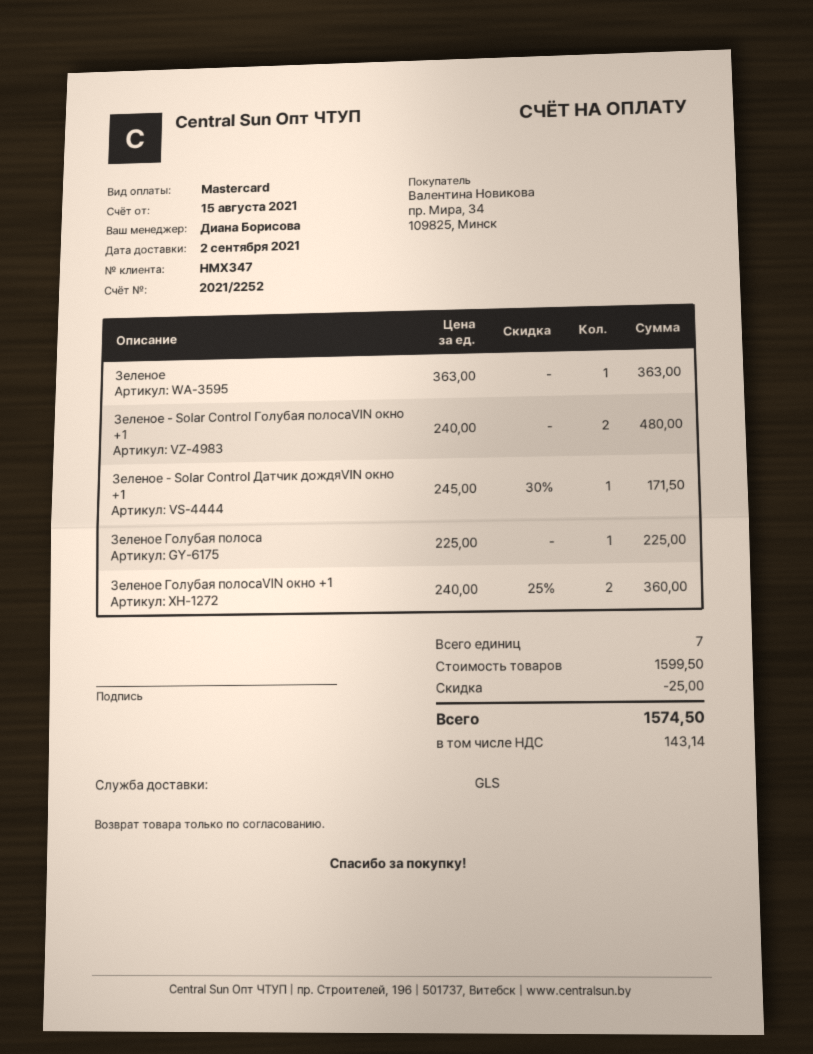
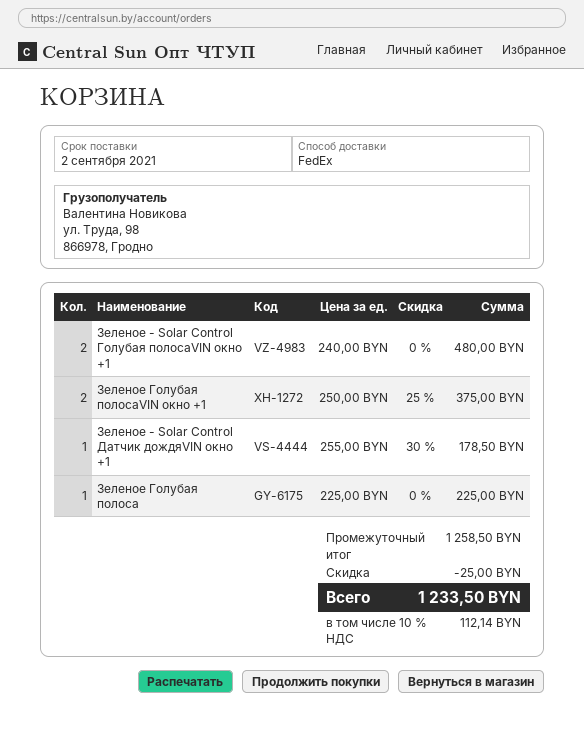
shipping method: GLS -> FedEx
Зеленое: 1 x 363.00 = 363.00 -> none
Зеленое - Solar Control Датчик дождяVIN окно +1: 1 x 245.00 - 30% = 171.50 -> 1 x 255.00 - 30% = 178.50
Зеленое Голубая полосаVIN окно +1: 2 x 240.00 - 25% = 360.00 -> 2 x 250.00 - 25% = 375.00
subtotal: 1599.50 -> 1258.50
tax: 143.14 -> 112.14
total: 1574.50 -> 1233.50

